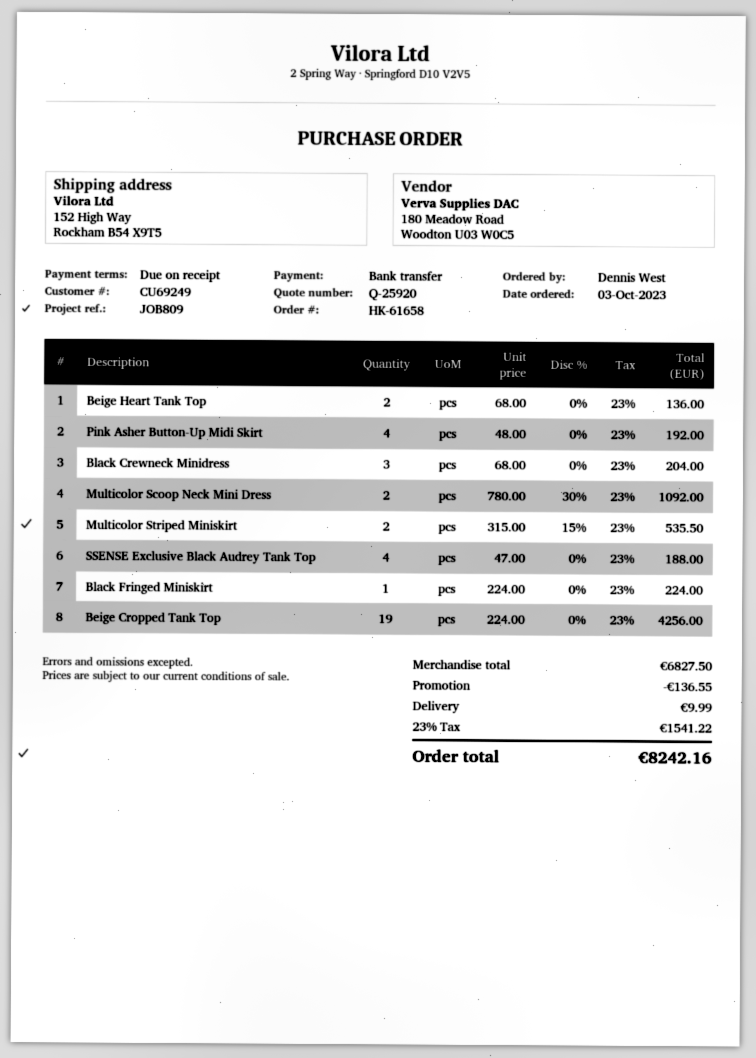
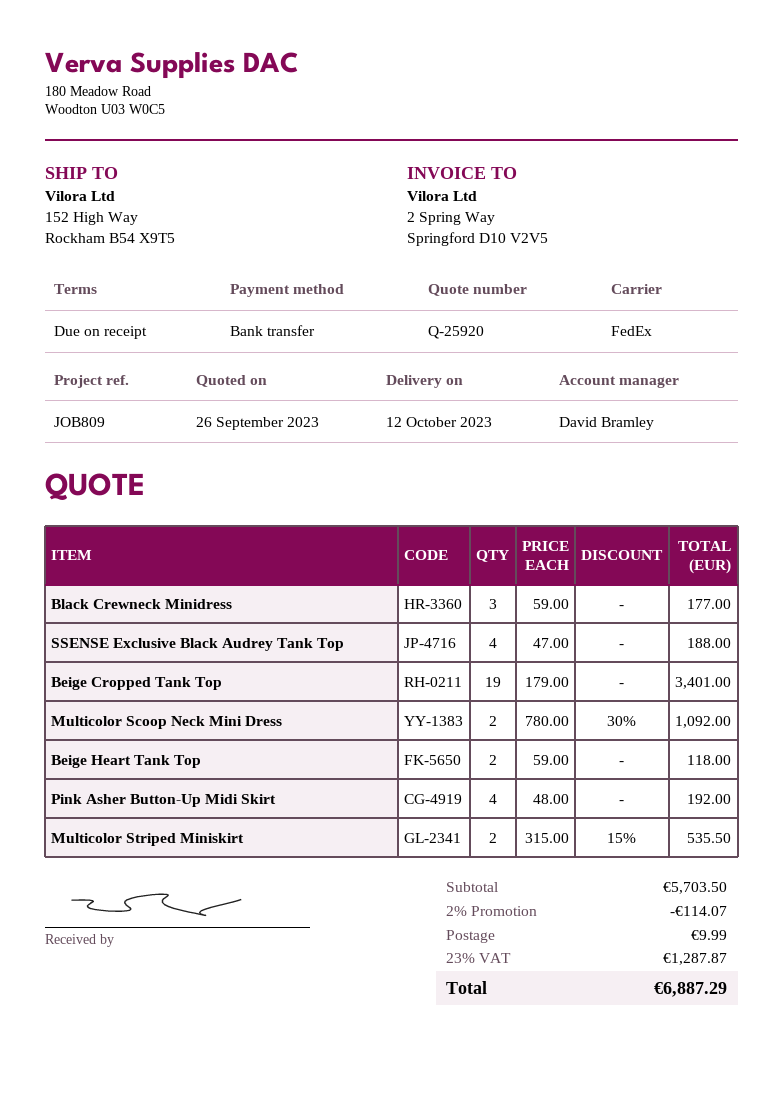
Beige Heart Tank Top: 2 x 68.00 = 136.00 -> 2 x 59.00 = 118.00
Black Crewneck Minidress: 3 x 68.00 = 204.00 -> 3 x 59.00 = 177.00
Black Fringed Miniskirt: 1 x 224.00 = 224.00 -> none
Beige Cropped Tank Top: 19 x 224.00 = 4256.00 -> 19 x 179.00 = 3401.00
subtotal: 6827.50 -> 5703.50
discount: 136.55 -> 114.07
tax: 23% = 1541.22 -> 23% = 1287.87
total: 8242.16 -> 6887.29

